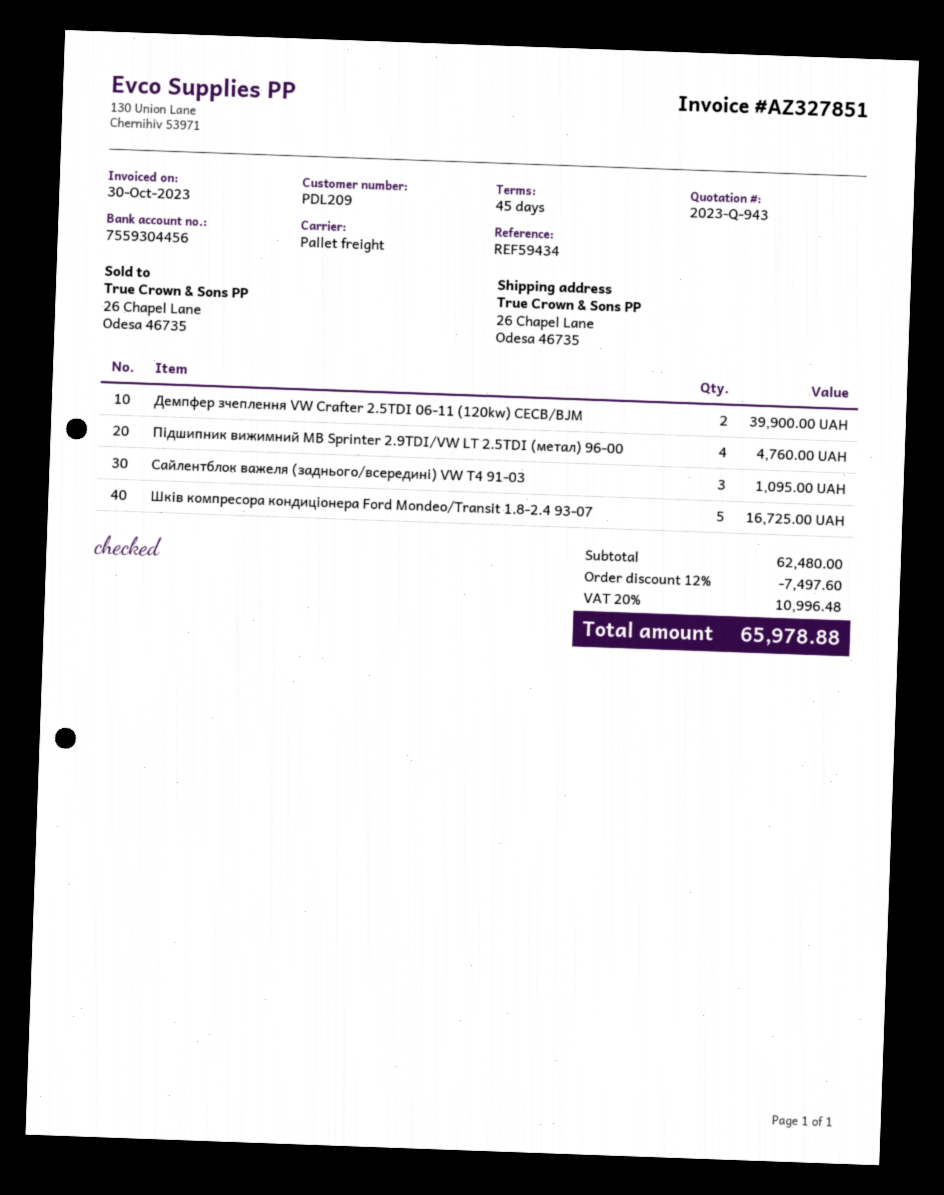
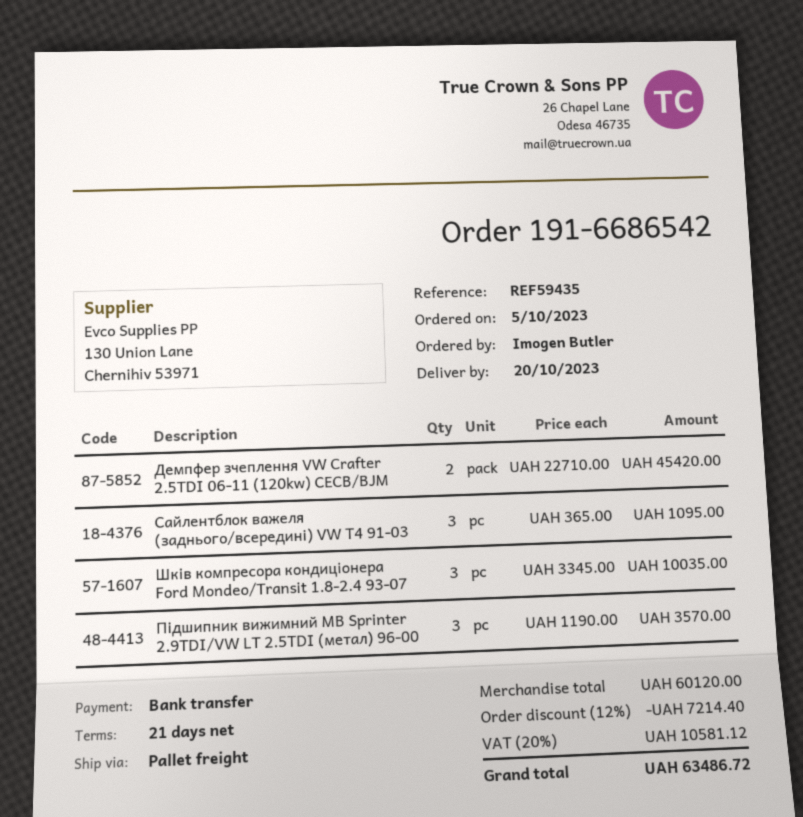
payment terms: 45 days -> 21 days
reference: REF59434 -> REF59435
Демпфер зчеплення VW Crafter 2.5TDI 06-11 (120kw) CECB/BJM: 2 for 39900.00 -> 2 for 45420.00
Підшипник вижимний MB Sprinter 2.9TDI/VW LT 2.5TDI (метал) 96-00: 4 for 4760.00 -> 3 for 3570.00
Шків компресора кондиціонера Ford Mondeo/Transit 1.8-2.4 93-07: 5 for 16725.00 -> 3 for 10035.00
subtotal: 62480.00 -> 60120.00
discount: 12% = 7497.60 -> 12% = 7214.40
tax: 20% = 10996.48 -> 20% = 10581.12
total: 65978.88 -> 63486.72

